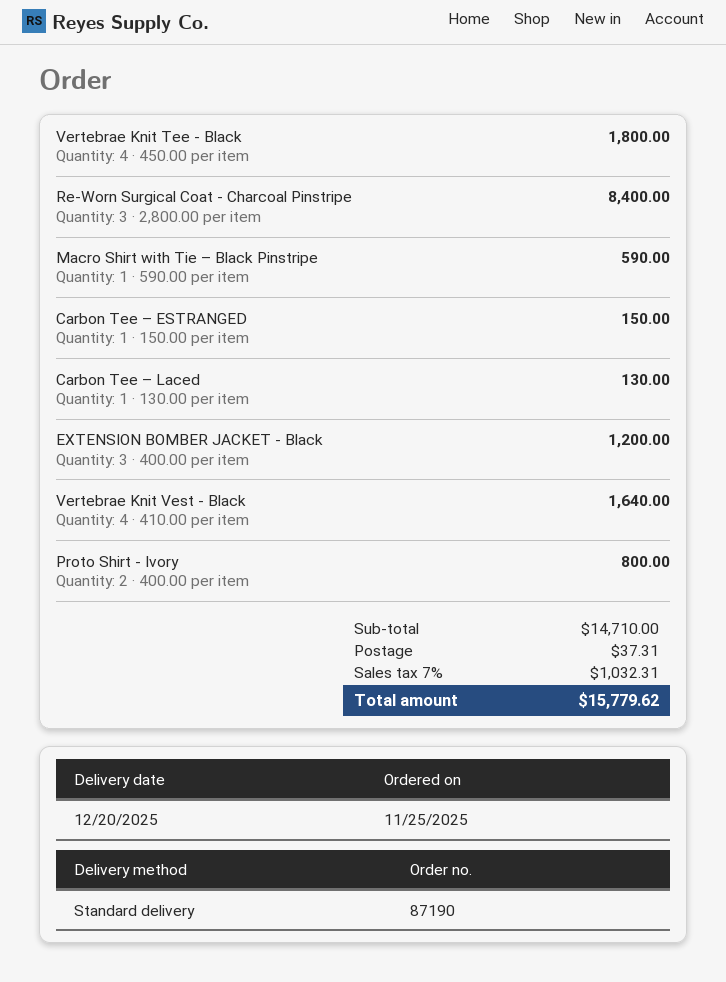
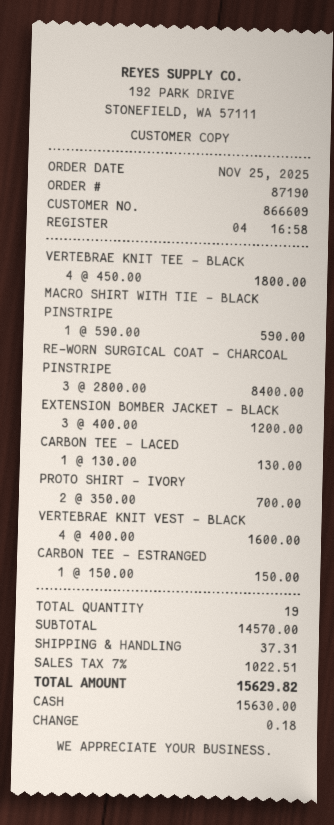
Vertebrae Knit Vest - Black: 4 x 410.00 = 1640.00 -> 4 x 400.00 = 1600.00
Proto Shirt - Ivory: 2 x 400.00 = 800.00 -> 2 x 350.00 = 700.00
subtotal: 14710.00 -> 14570.00
tax: 7% = 1032.31 -> 7% = 1022.51
total: 15779.62 -> 15629.82

